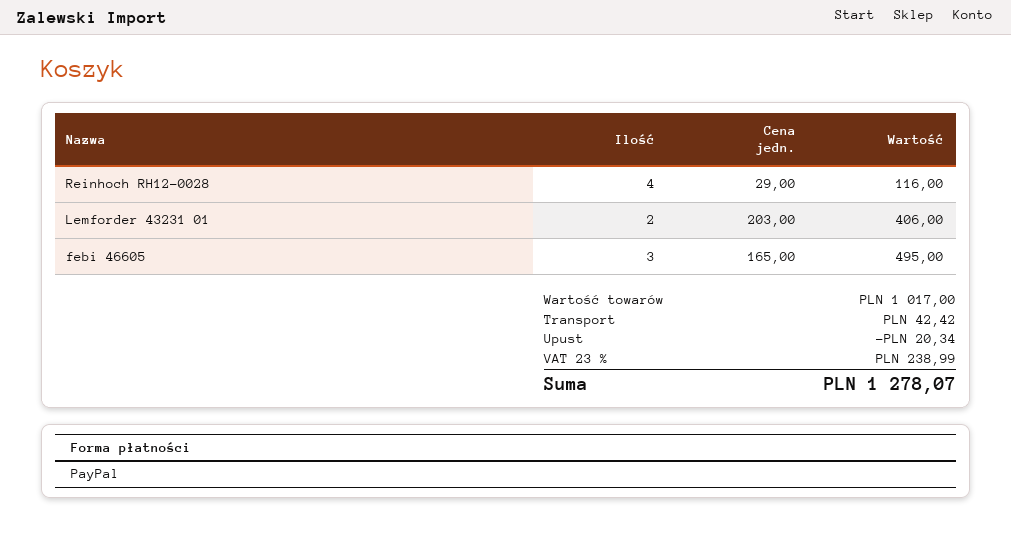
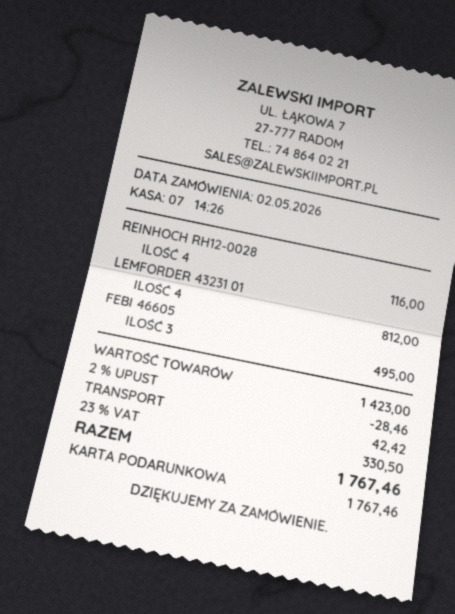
payment method: PayPal -> gift card
Lemforder 43231 01: 2 for 406.00 -> 4 for 812.00
subtotal: 1017.00 -> 1423.00
discount: 20.34 -> 28.46
tax: 23% = 238.99 -> 23% = 330.50
total: 1278.07 -> 1767.46

